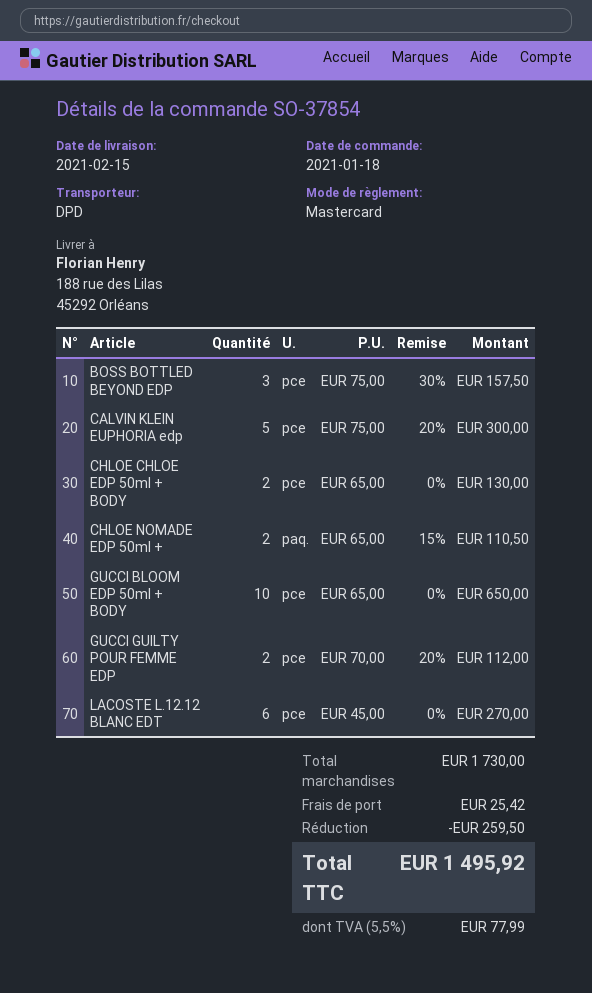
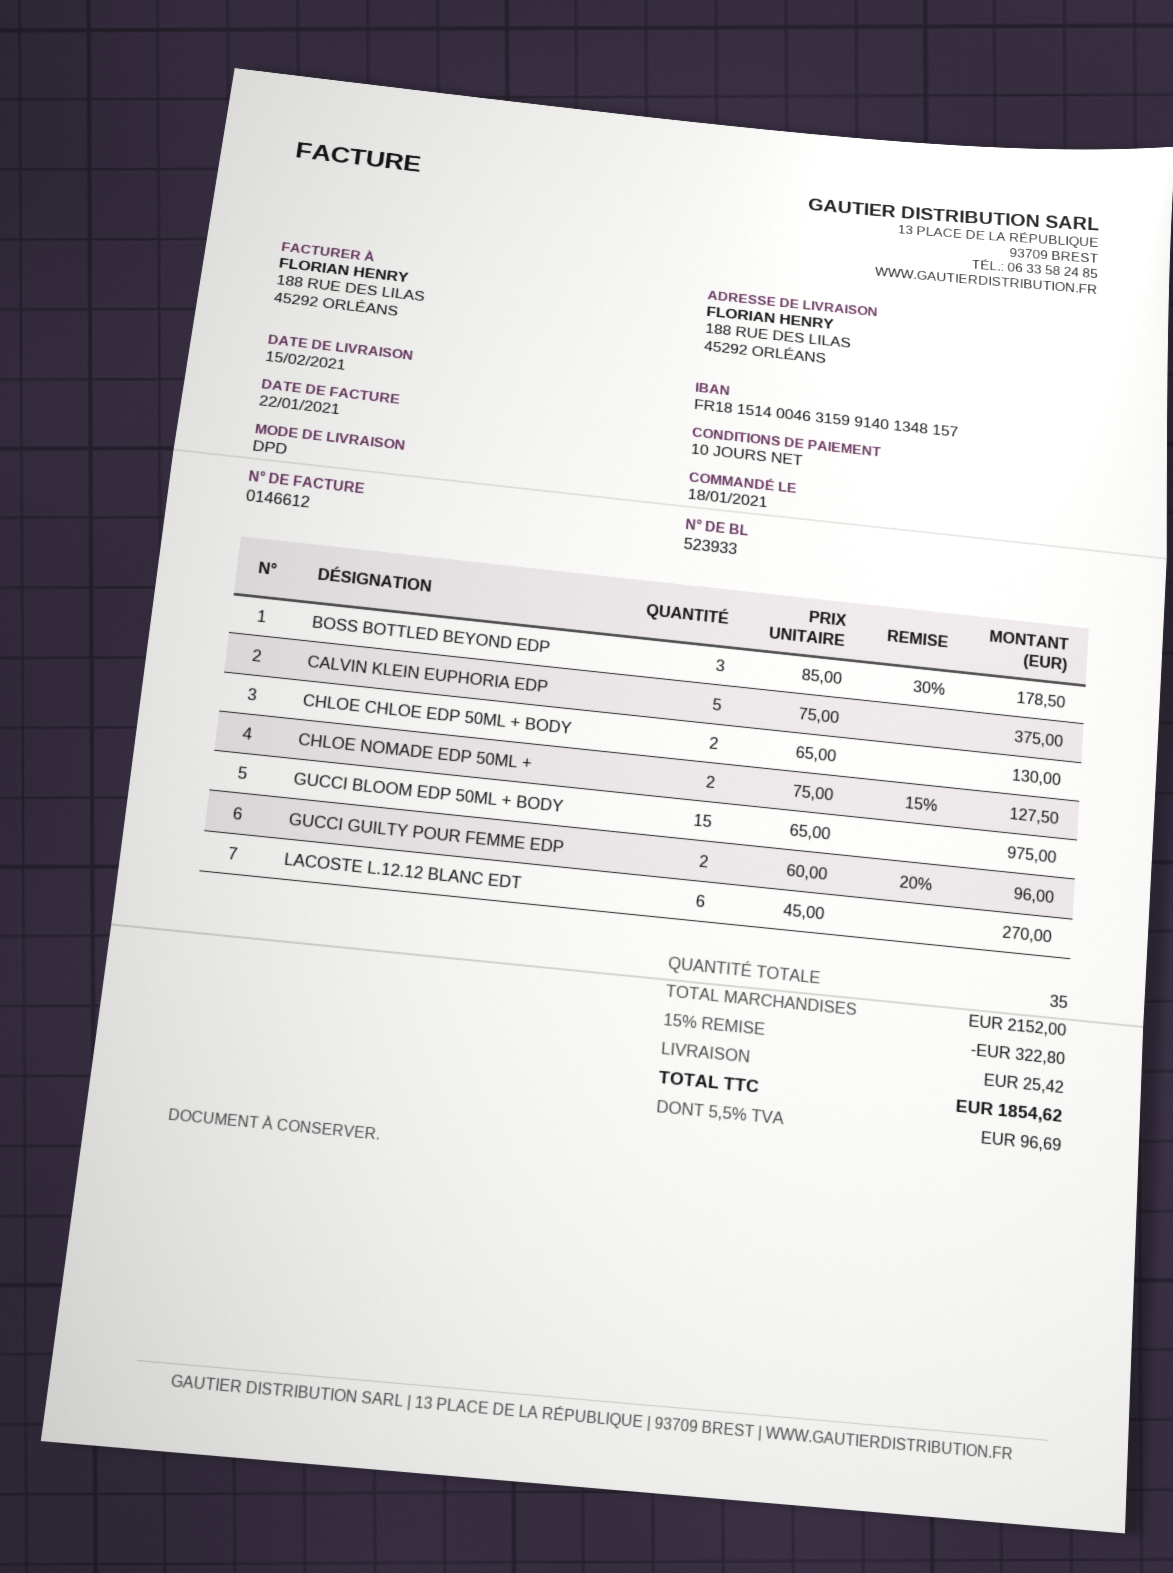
BOSS BOTTLED BEYOND EDP: 3 x 75.00 - 30% = 157.50 -> 3 x 85.00 - 30% = 178.50
CALVIN KLEIN EUPHORIA edp: 5 x 75.00 - 20% = 300.00 -> 5 x 75.00 = 375.00
CHLOE NOMADE EDP 50ml +: 2 x 65.00 - 15% = 110.50 -> 2 x 75.00 - 15% = 127.50
GUCCI BLOOM EDP 50ml + BODY: 10 x 65.00 = 650.00 -> 15 x 65.00 = 975.00
GUCCI GUILTY POUR FEMME EDP: 2 x 70.00 - 20% = 112.00 -> 2 x 60.00 - 20% = 96.00
subtotal: 1730.00 -> 2152.00
discount: 259.50 -> 322.80
tax: 5.5% = 77.99 -> 5.5% = 96.69
total: 1495.92 -> 1854.62

